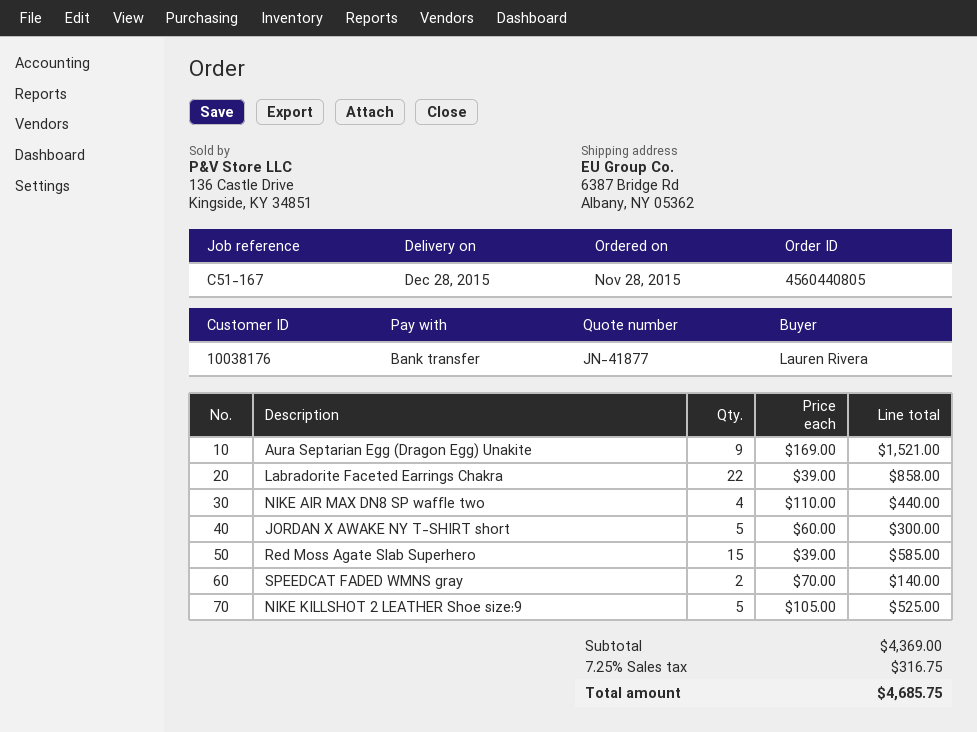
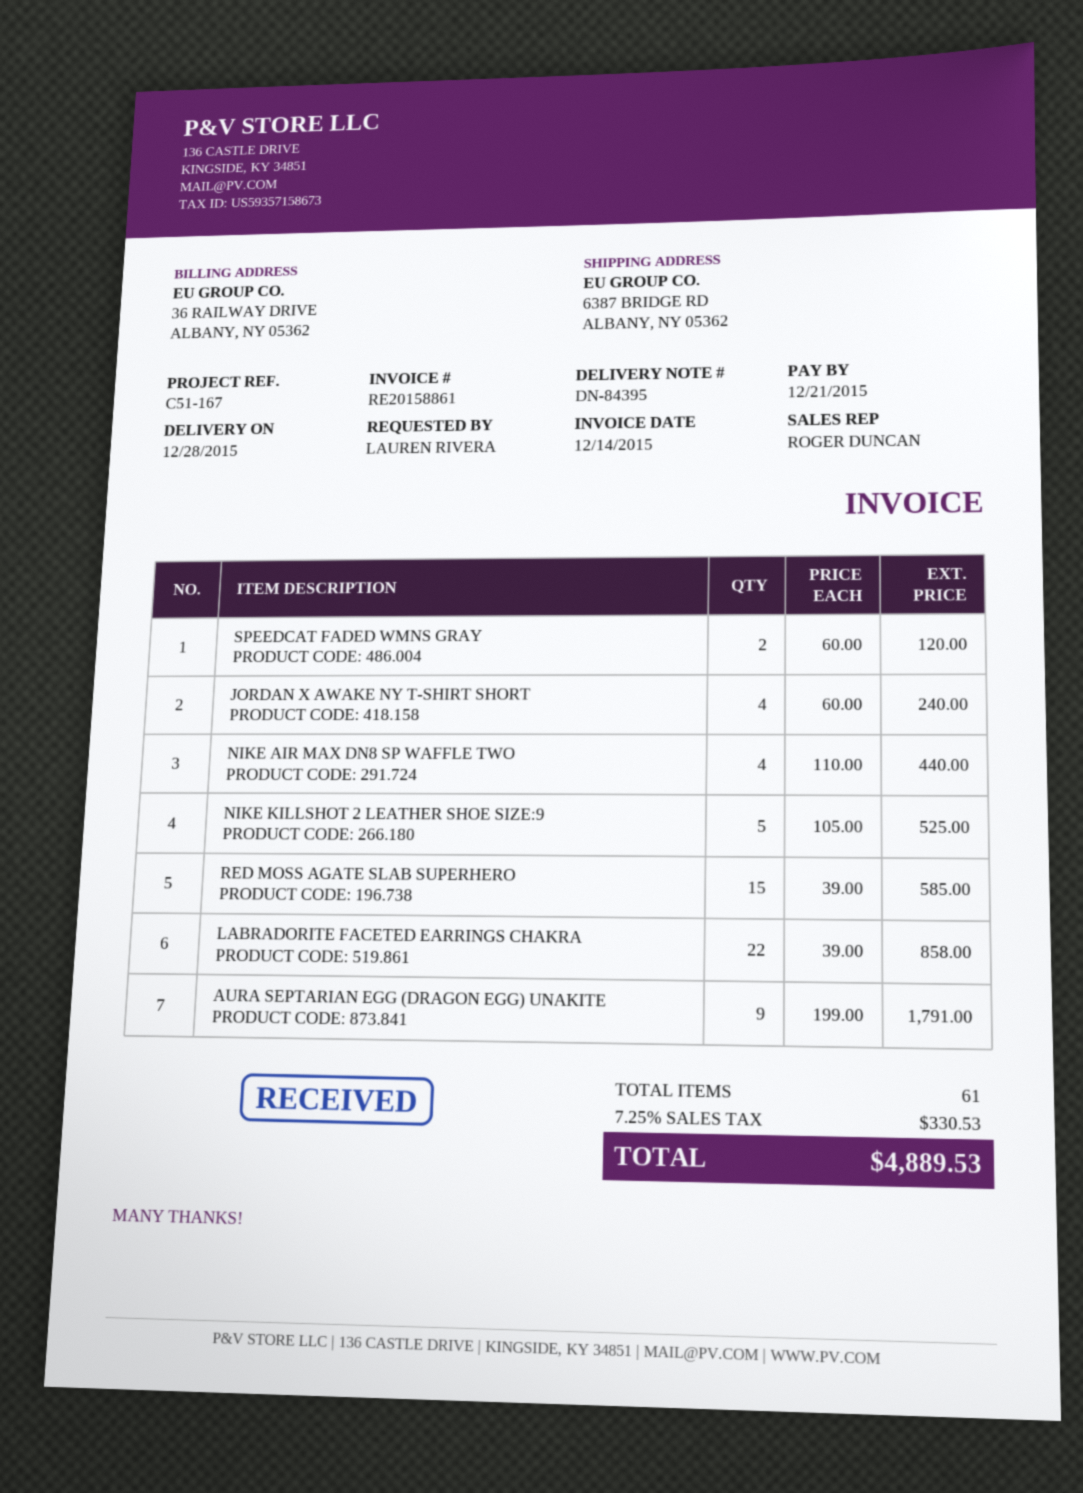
Aura Septarian Egg (Dragon Egg) Unakite: 9 x 169.00 = 1521.00 -> 9 x 199.00 = 1791.00
JORDAN X AWAKE NY T-SHIRT short: 5 x 60.00 = 300.00 -> 4 x 60.00 = 240.00
SPEEDCAT FADED WMNS gray: 2 x 70.00 = 140.00 -> 2 x 60.00 = 120.00
tax: 7.25% = 316.75 -> 7.25% = 330.53
total: 4685.75 -> 4889.53

